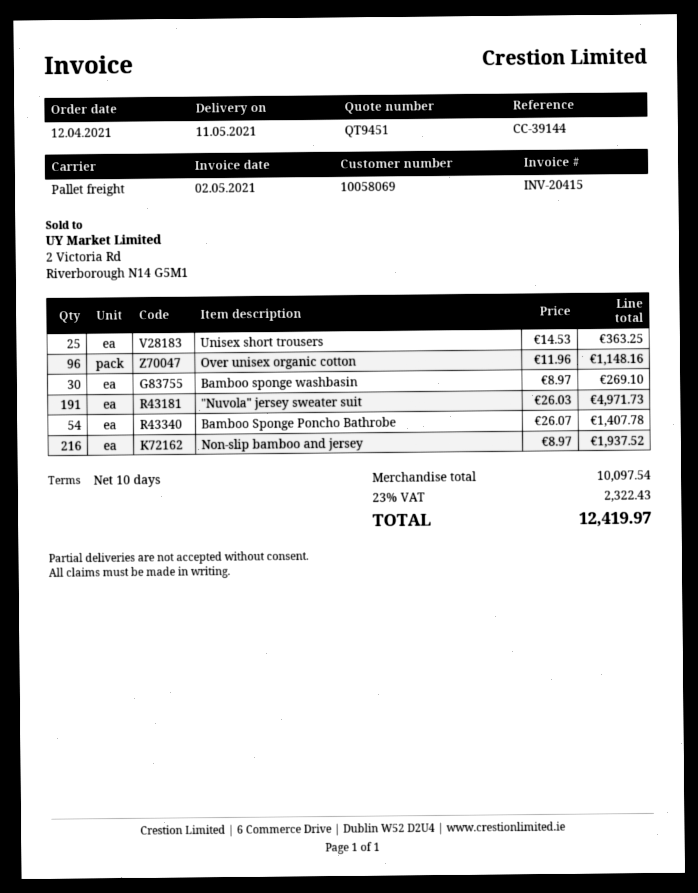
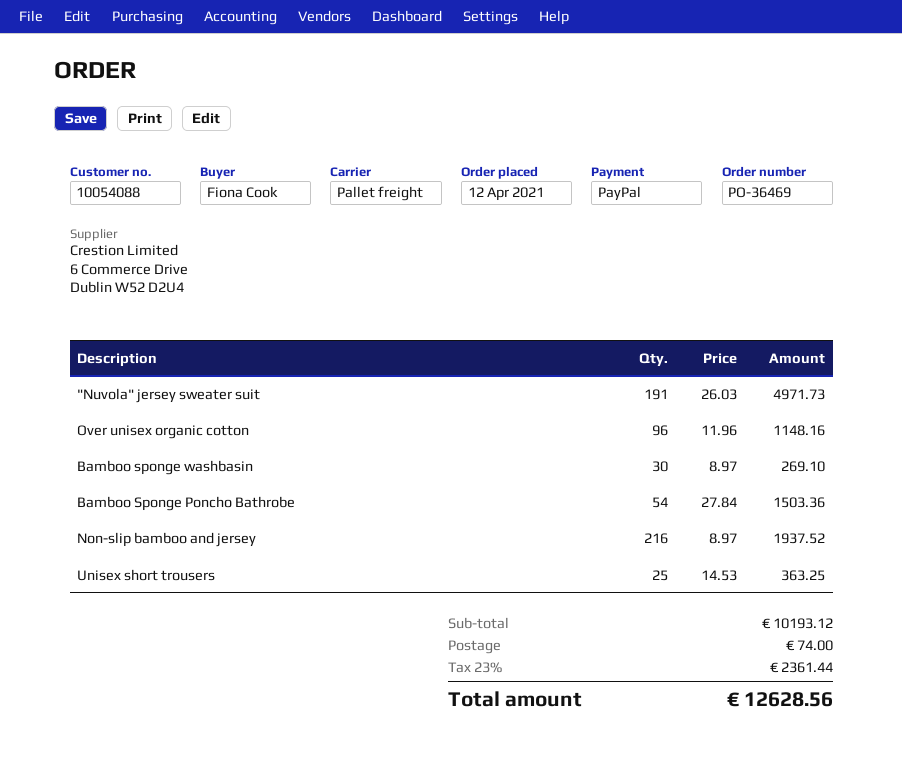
customer number: 10058069 -> 10054088
Bamboo Sponge Poncho Bathrobe: 54 x 26.07 = 1407.78 -> 54 x 27.84 = 1503.36
subtotal: 10097.54 -> 10193.12
shipping: none -> 74.00
tax: 23% = 2322.43 -> 23% = 2361.44
total: 12419.97 -> 12628.56

